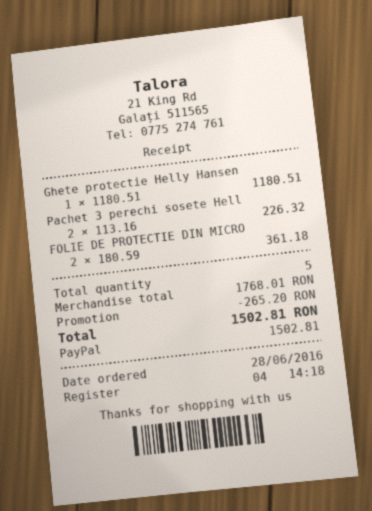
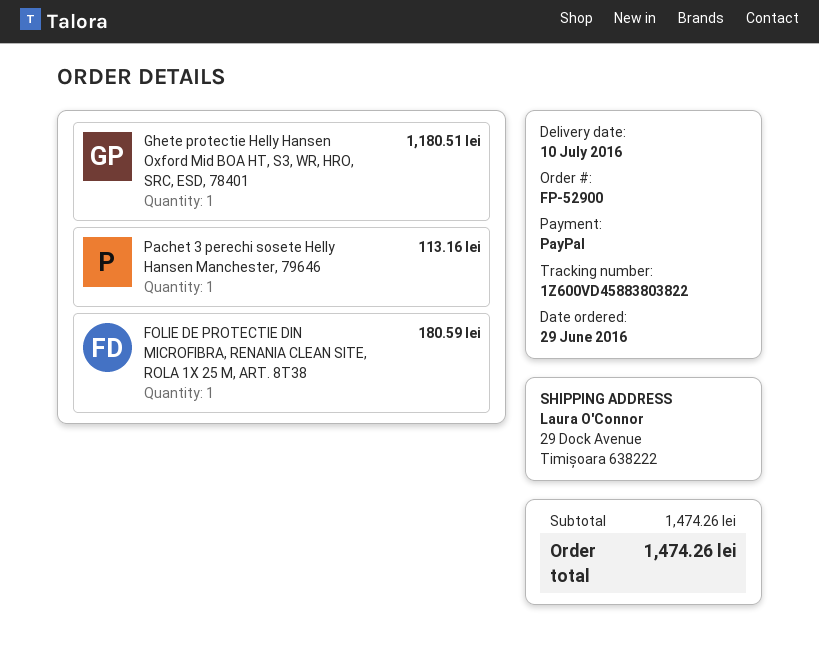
order date: 2016-06-28 -> 2016-06-29
Pachet 3 perechi sosete Hell: 2 for 226.32 -> 1 for 113.16
FOLIE DE PROTECTIE DIN MICRO: 2 for 361.18 -> 1 for 180.59
subtotal: 1768.01 -> 1474.26
discount: 265.20 -> none
total: 1502.81 -> 1474.26

